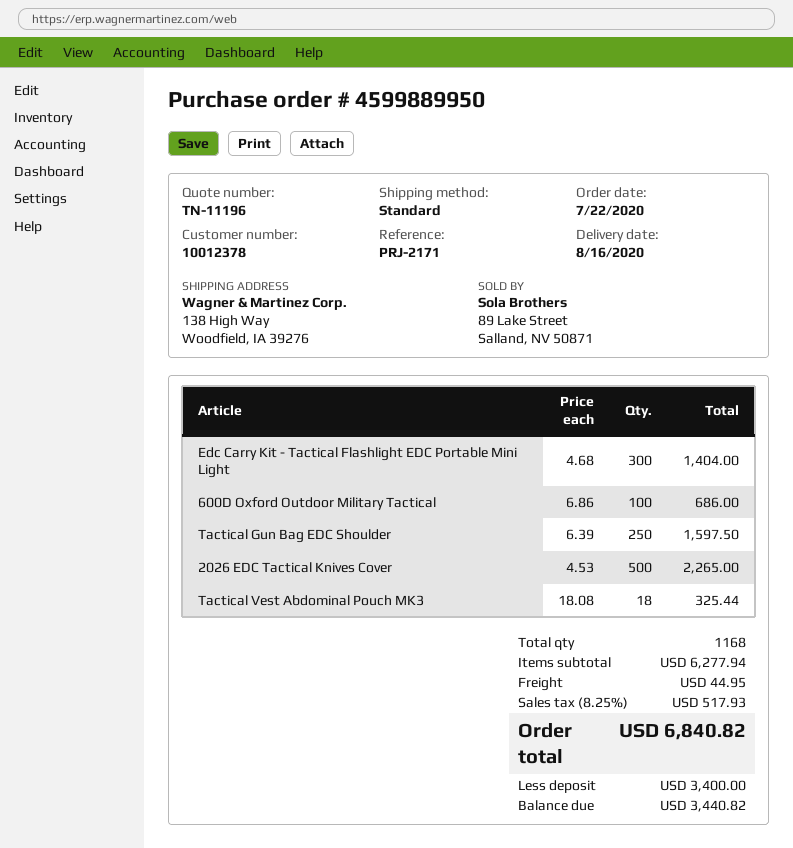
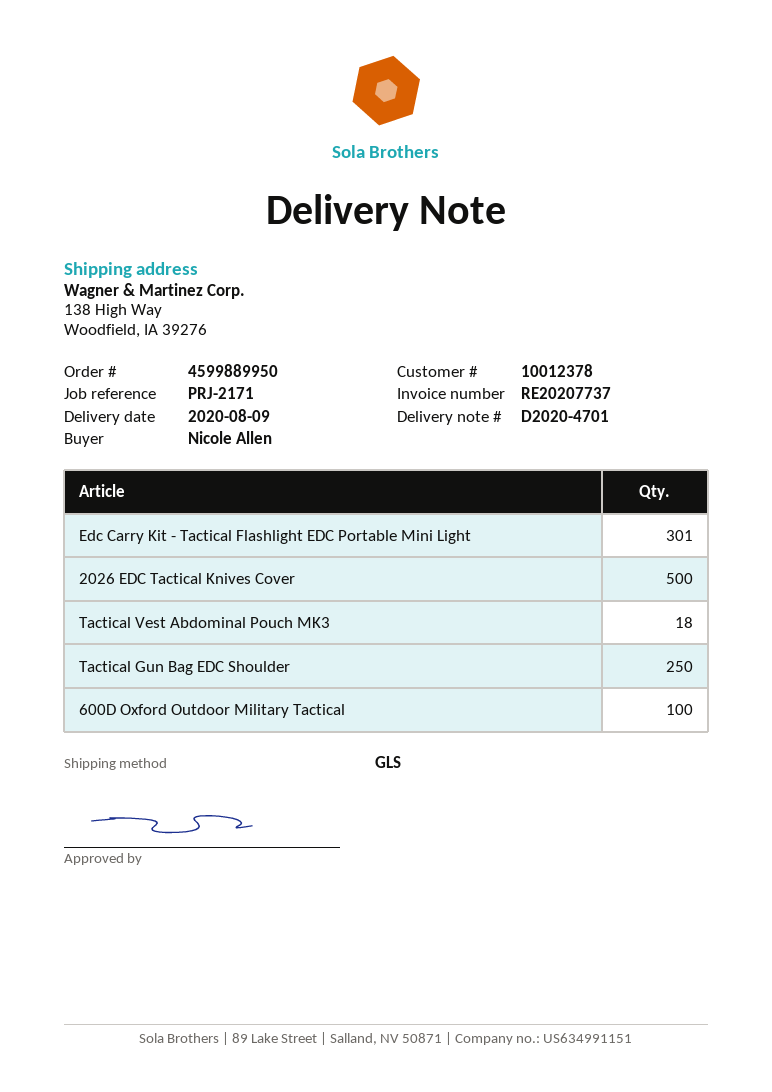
delivery date: 2020-08-16 -> 2020-08-09
shipping method: standard -> GLS
Edc Carry Kit - Tactical Flashlight EDC Portable Mini Light: 300 -> 301

